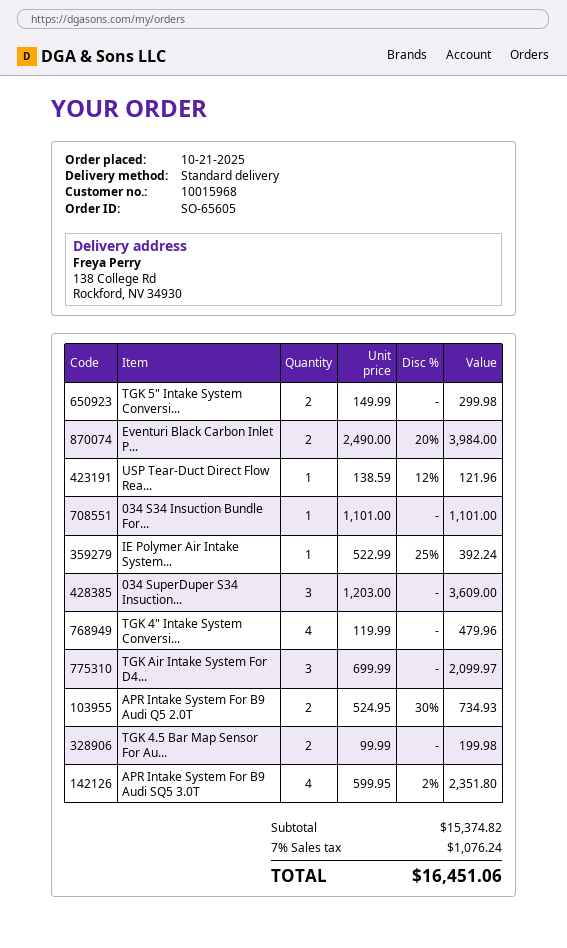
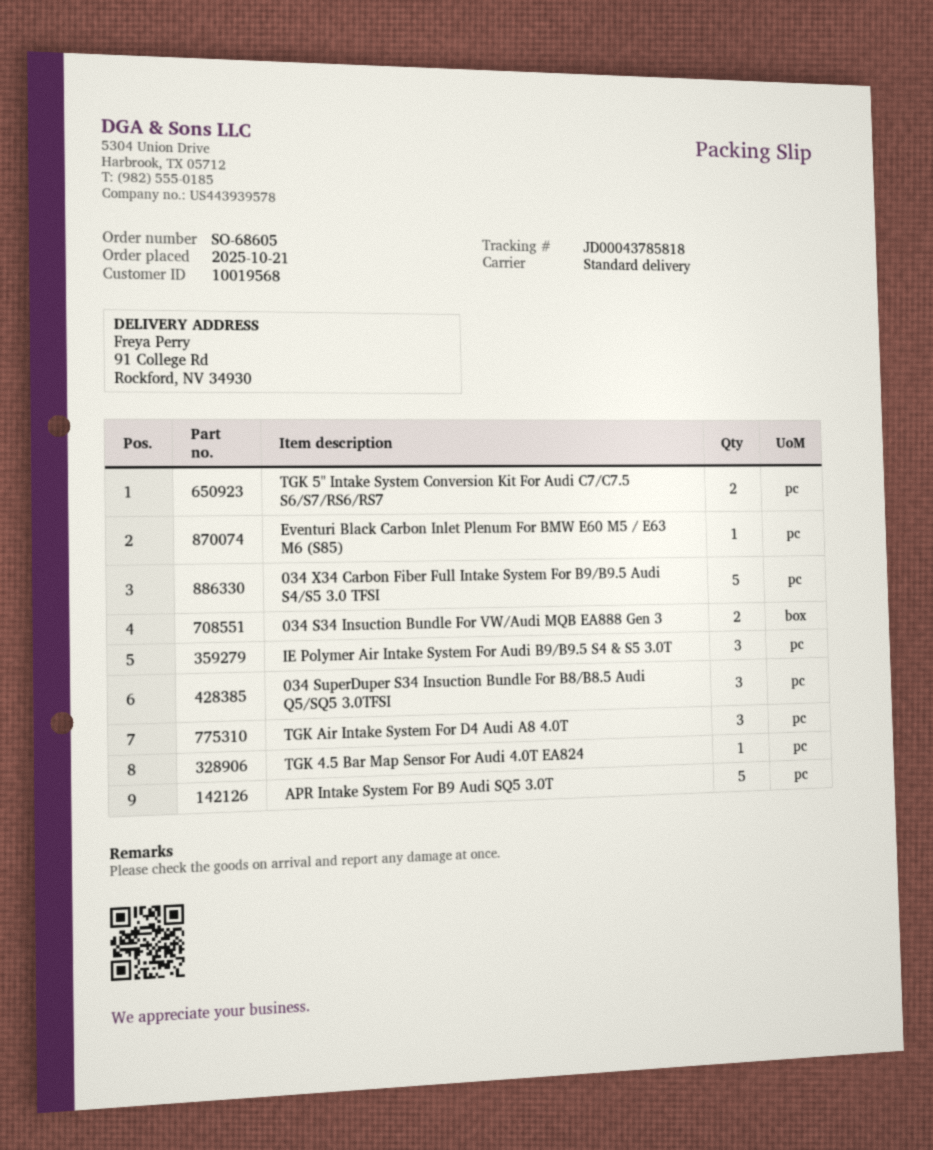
order number: SO-65605 -> SO-68605
customer number: 10015968 -> 10019568
ship to: 138 College Rd, Rockford, NV 34930 -> 91 College Rd, Rockford, NV 34930
Eventuri Black Carbon Inlet P...: 2 -> 1
USP Tear-Duct Direct Flow Rea...: 1 -> none
034 S34 Insuction Bundle For...: 1 -> 2
IE Polymer Air Intake System...: 1 -> 3
TGK 4" Intake System Conversi...: 4 -> none
APR Intake System For B9 Audi Q5 2.0T: 2 -> none
TGK 4.5 Bar Map Sensor For Au...: 2 -> 1
APR Intake System For B9 Audi SQ5 3.0T: 4 -> 5
034 X34 Carbon Fiber Full Intake System For B9/B9.5 Audi S4/S5 3.0 TFSI: none -> 5

